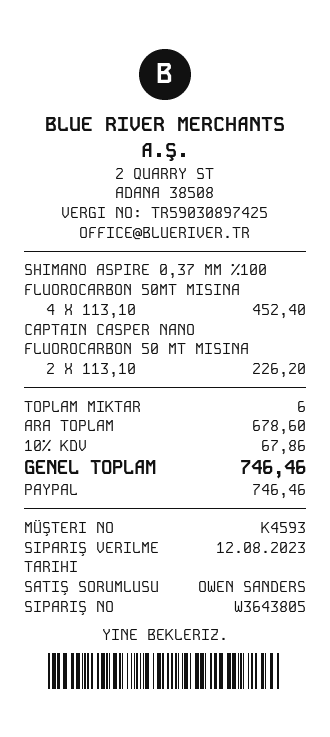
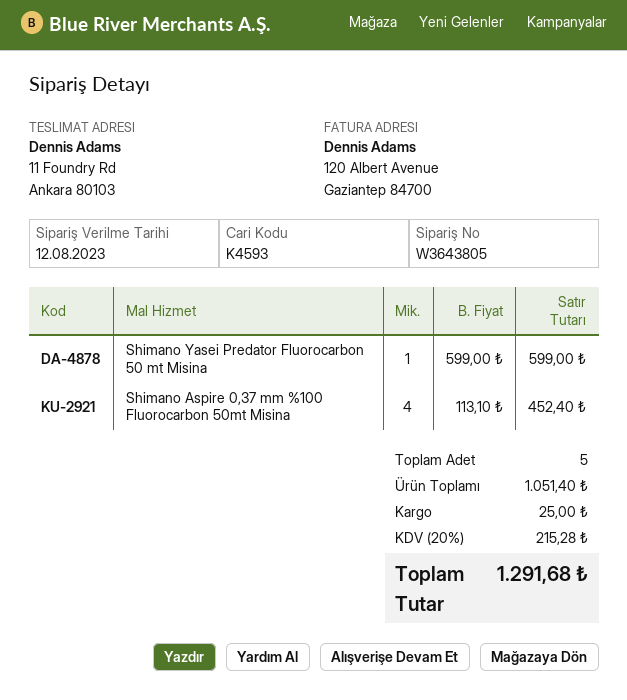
CAPTAIN CASPER NANO FLUOROCARBON 50 MT MISINA: 2 x 113.10 = 226.20 -> none
Shimano Yasei Predator Fluorocarbon 50 mt Misina: none -> 1 x 599.00 = 599.00
total quantity: 6 -> 5
subtotal: 678.60 -> 1051.40
shipping: none -> 25.00
tax: 10% = 67.86 -> 20% = 215.28
total: 746.46 -> 1291.68

